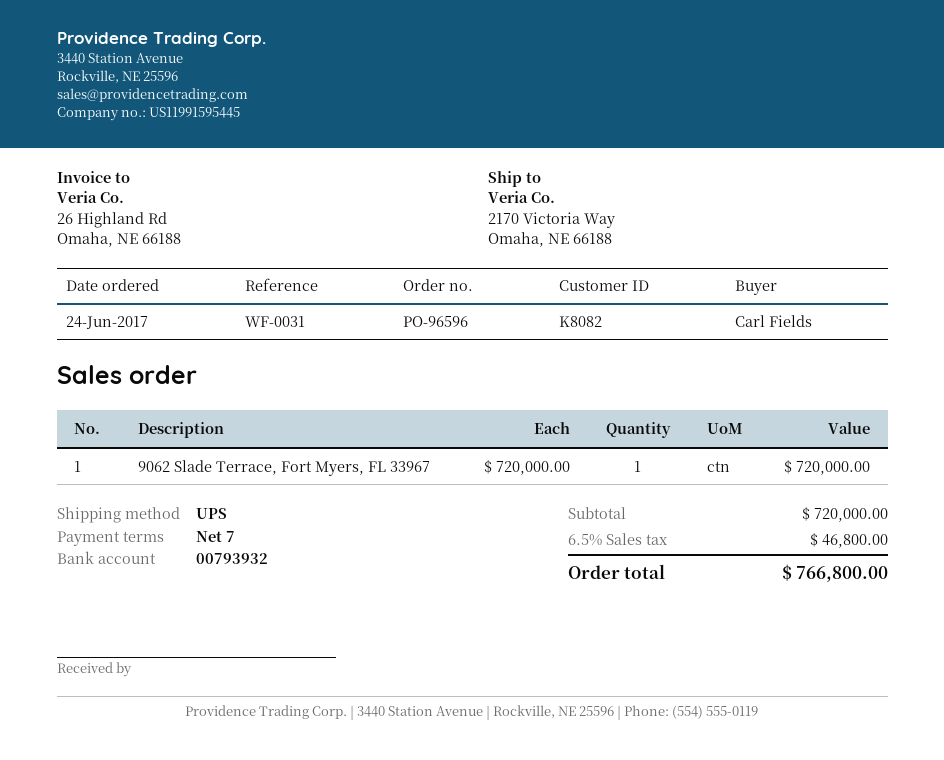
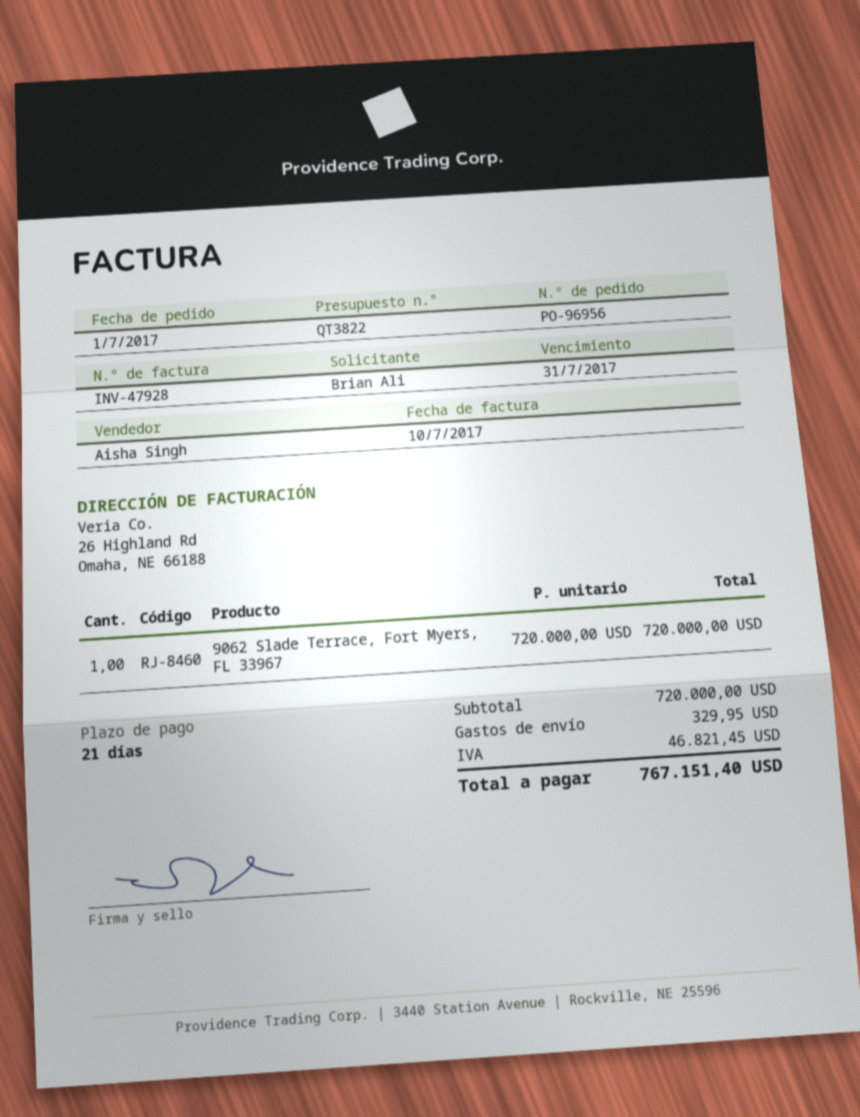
order number: PO-96596 -> PO-96956
order date: 2017-06-24 -> 2017-07-01
payment terms: 7 days -> 21 days
ordered by: Carl Fields -> Brian Ali
shipping: none -> 329.95
tax: 46800.00 -> 46821.45
total: 766800.00 -> 767151.40

